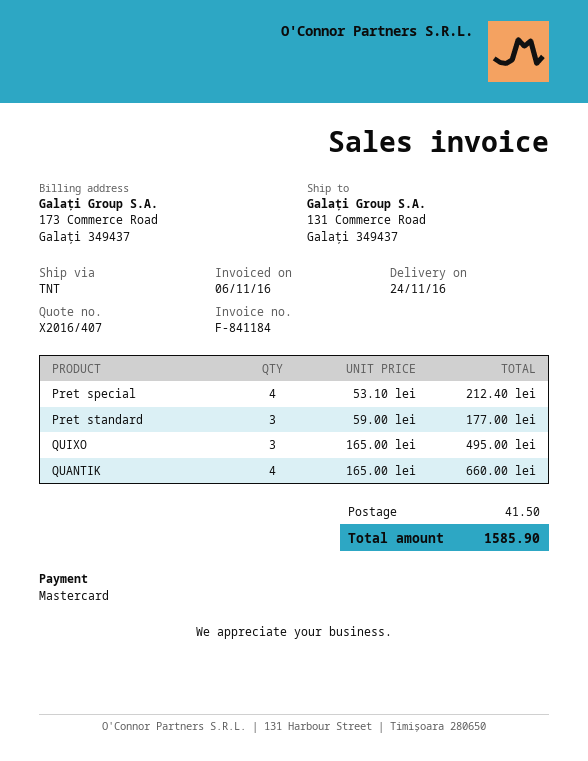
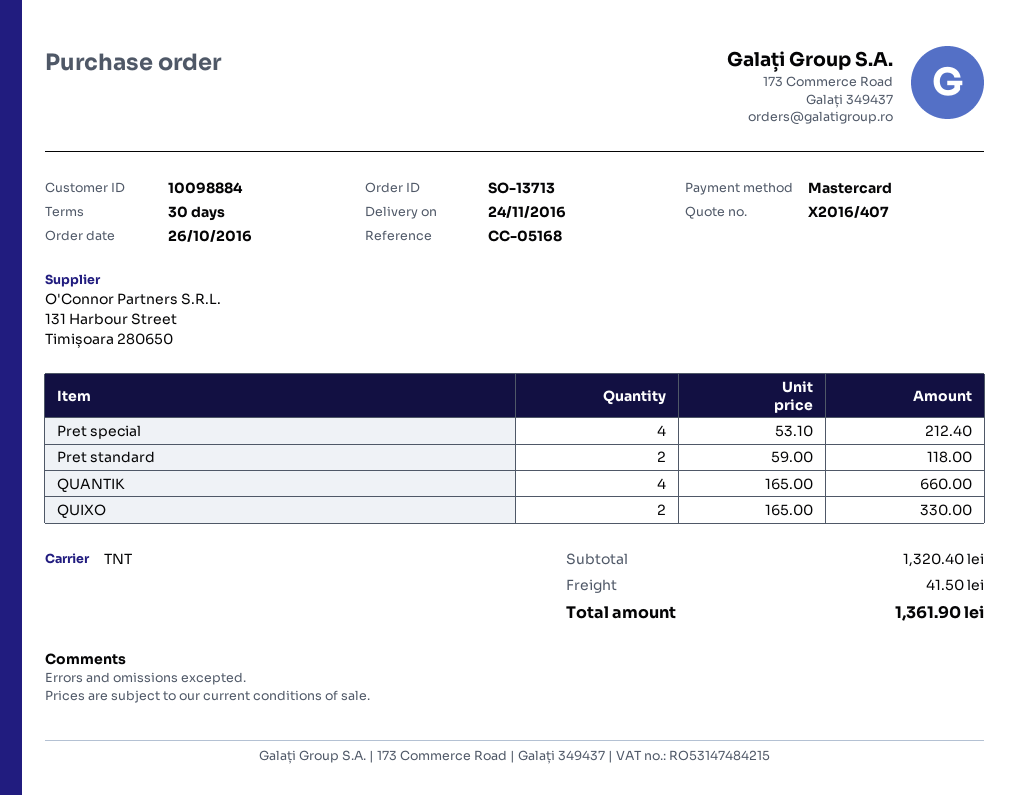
Pret standard: 3 x 59.00 = 177.00 -> 2 x 59.00 = 118.00
QUIXO: 3 x 165.00 = 495.00 -> 2 x 165.00 = 330.00
total: 1585.90 -> 1361.90

